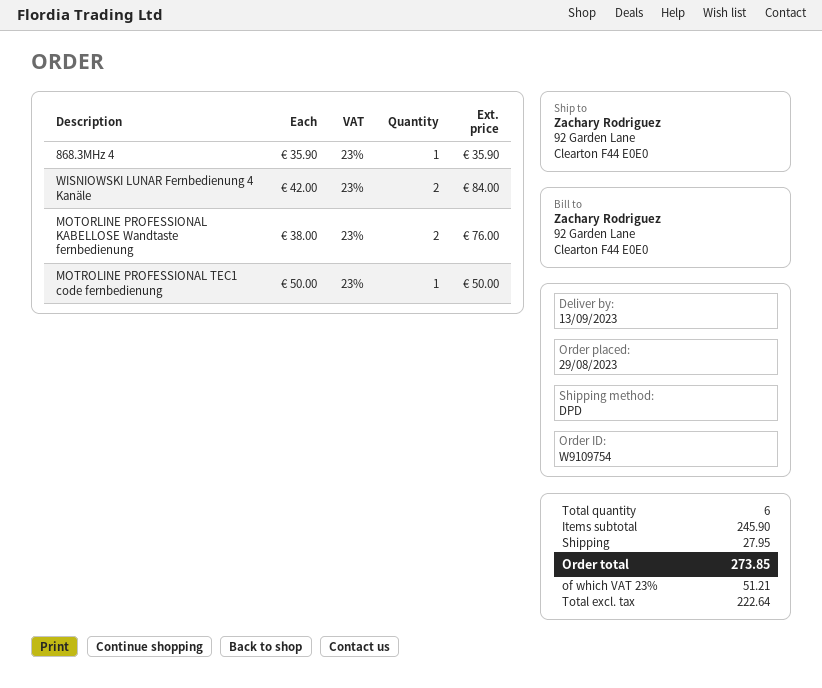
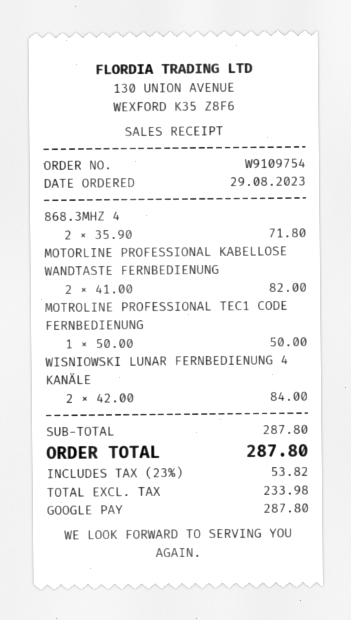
868.3MHz 4: 1 x 35.90 = 35.90 -> 2 x 35.90 = 71.80
MOTORLINE PROFESSIONAL KABELLOSE Wandtaste fernbedienung: 2 x 38.00 = 76.00 -> 2 x 41.00 = 82.00
subtotal: 245.90 -> 287.80
shipping: 27.95 -> none
net: 222.64 -> 233.98
tax: 23% = 51.21 -> 23% = 53.82
total: 273.85 -> 287.80

